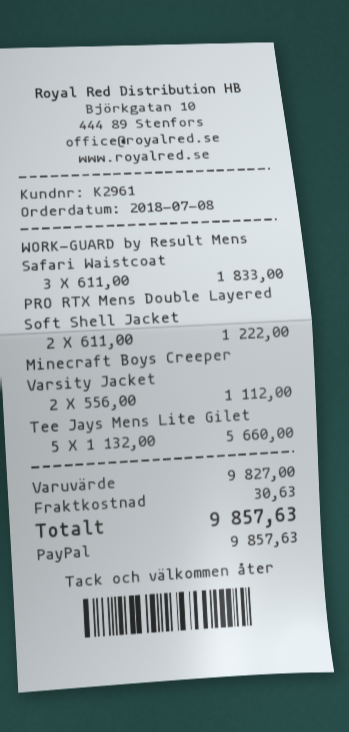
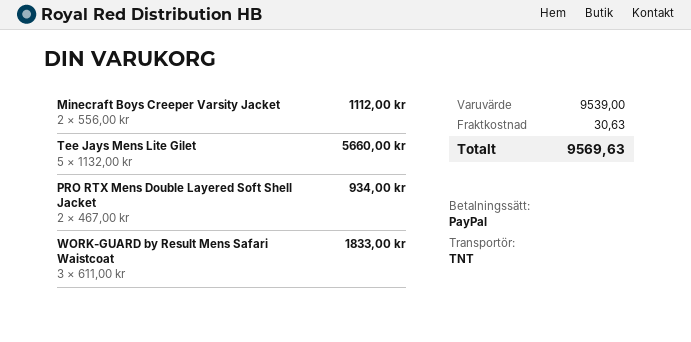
PRO RTX Mens Double Layered Soft Shell Jacket: 2 x 611.00 = 1222.00 -> 2 x 467.00 = 934.00
subtotal: 9827.00 -> 9539.00
total: 9857.63 -> 9569.63

